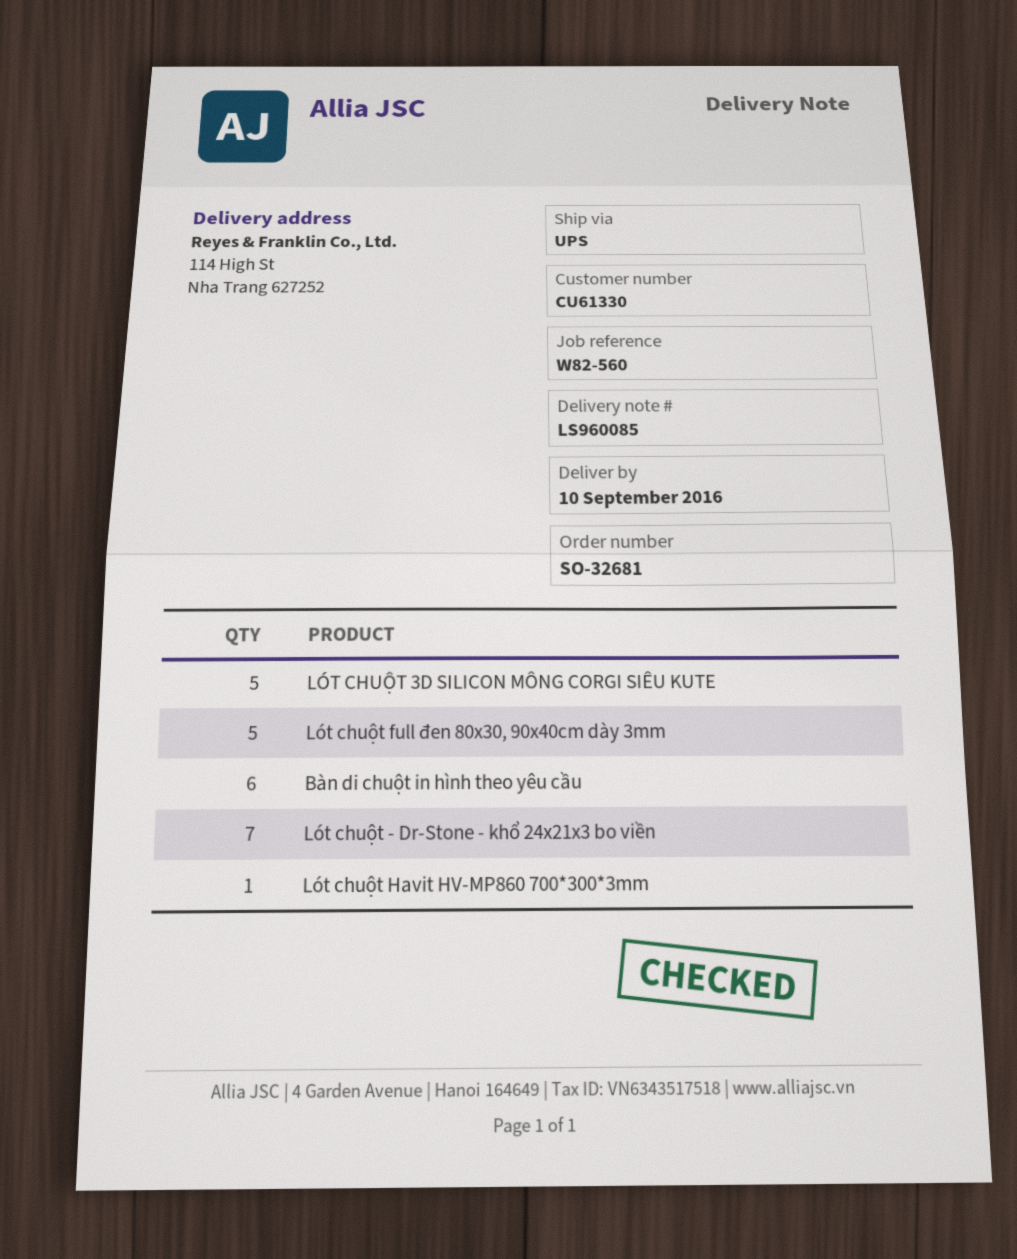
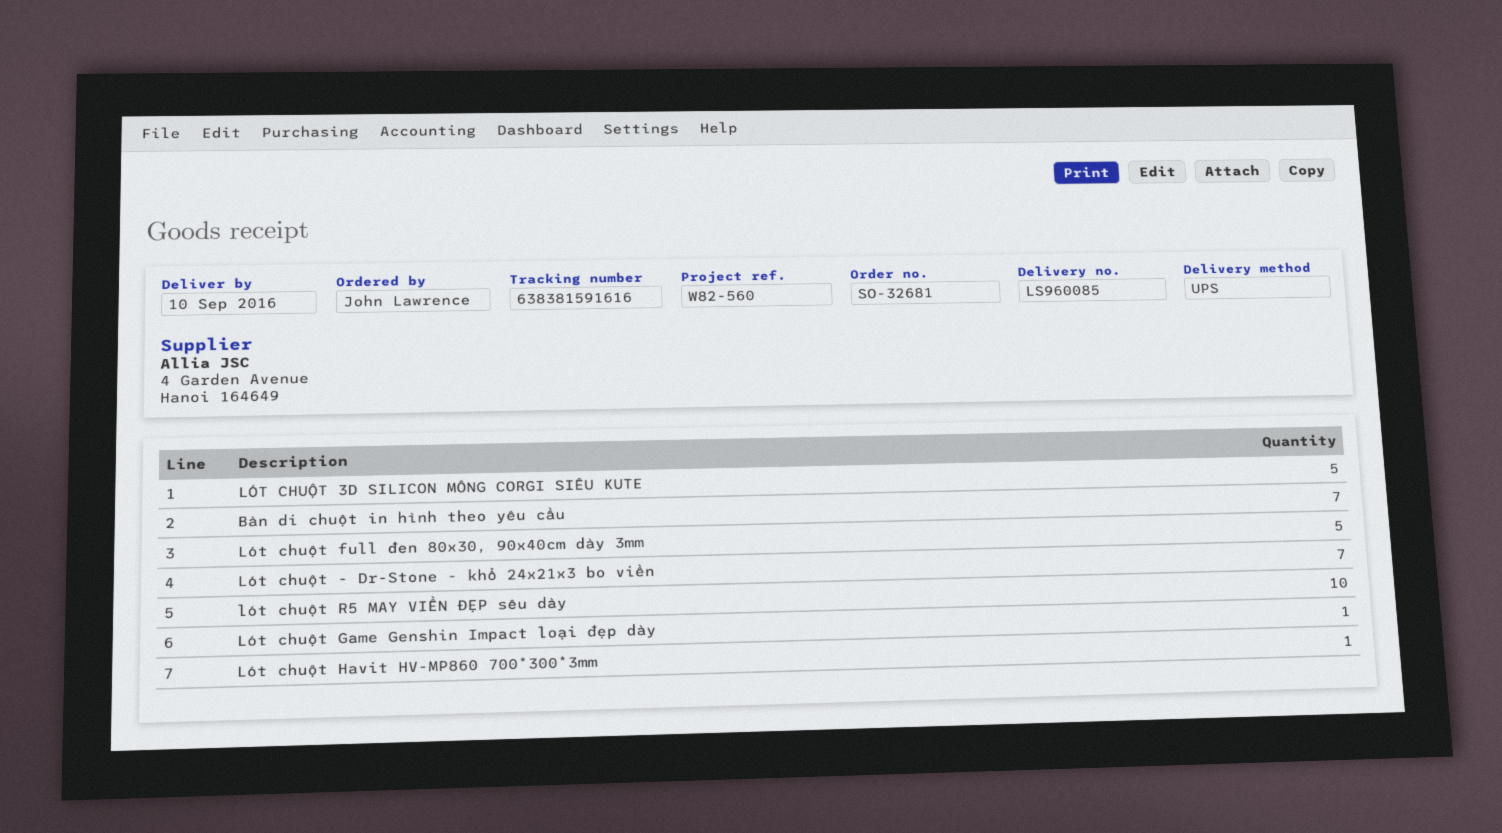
Bàn di chuột in hình theo yêu cầu: 6 -> 7
lót chuột R5 MAY VIỀN ĐẸP sêu dày: none -> 10
Lót chuột Game Genshin Impact loại đẹp dày: none -> 1

